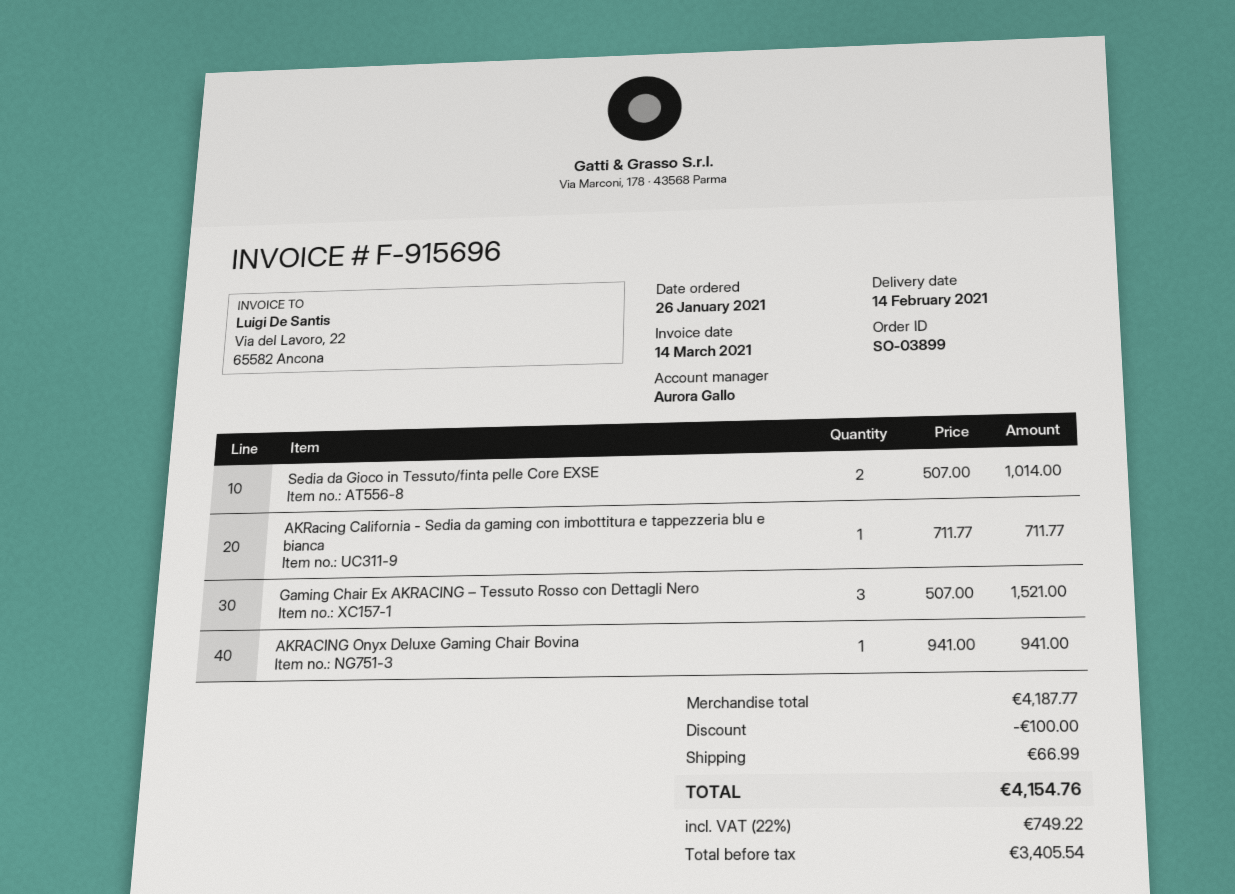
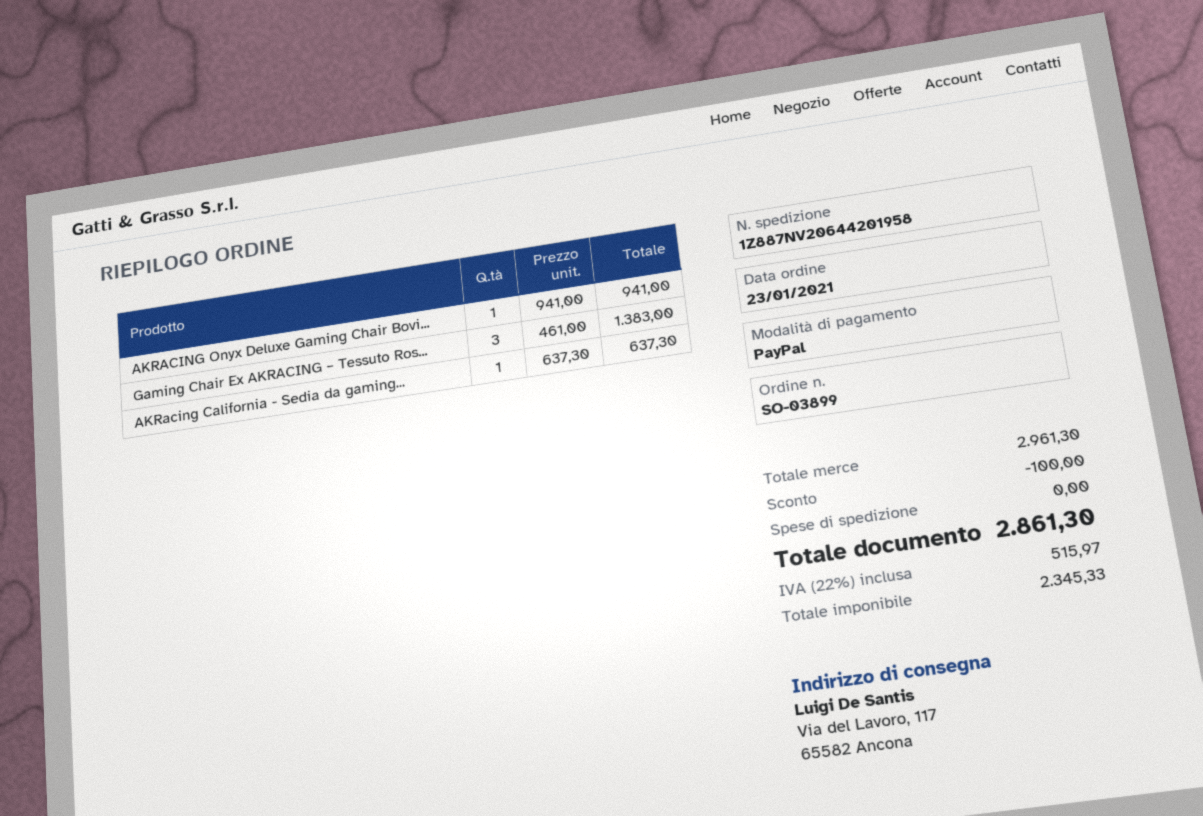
order date: 2021-01-26 -> 2021-01-23
Sedia da Gioco in Tessuto/finta pelle Core EXSE: 2 x 507.00 = 1014.00 -> none
AKRacing California - Sedia da gaming con imbottitura e tappezzeria blu e bianca: 1 x 711.77 = 711.77 -> 1 x 637.30 = 637.30
Gaming Chair Ex AKRACING – Tessuto Rosso con Dettagli Nero: 3 x 507.00 = 1521.00 -> 3 x 461.00 = 1383.00
subtotal: 4187.77 -> 2961.30
shipping: 66.99 -> 0.00
net: 3405.54 -> 2345.33
tax: 22% = 749.22 -> 22% = 515.97
total: 4154.76 -> 2861.30

